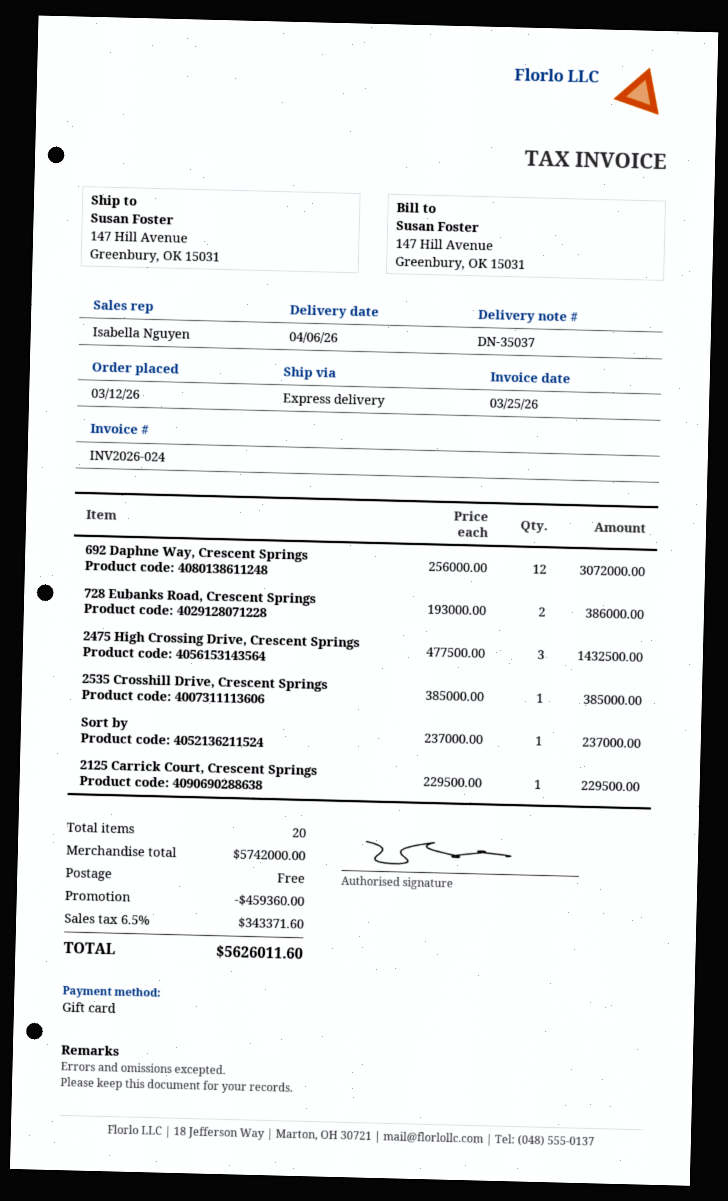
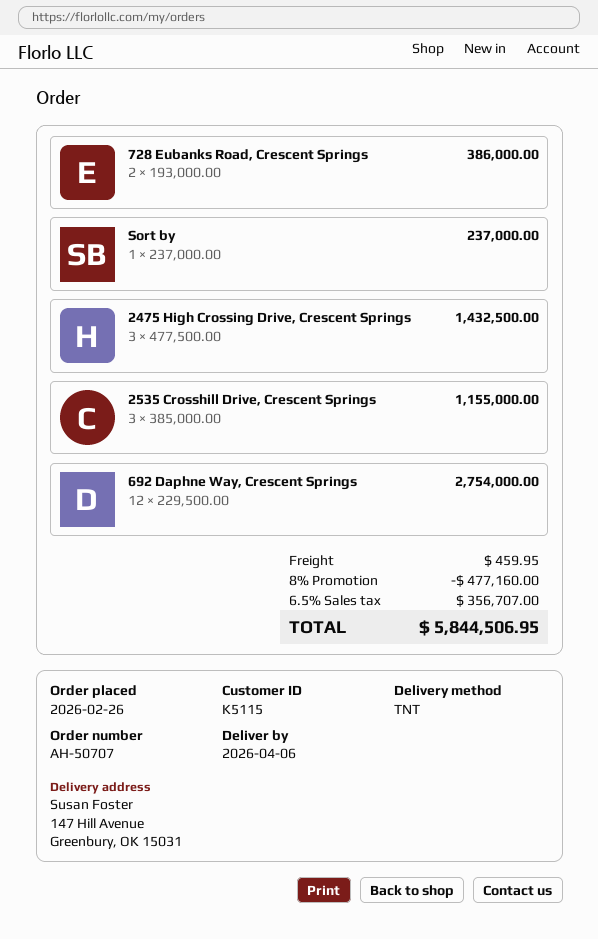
order date: 2026-03-12 -> 2026-02-26
shipping method: express -> TNT
692 Daphne Way, Crescent Springs: 12 x 256000.00 = 3072000.00 -> 12 x 229500.00 = 2754000.00
2535 Crosshill Drive, Crescent Springs: 1 x 385000.00 = 385000.00 -> 3 x 385000.00 = 1155000.00
2125 Carrick Court, Crescent Springs: 1 x 229500.00 = 229500.00 -> none
discount: 459360.00 -> 477160.00
shipping: 0.00 -> 459.95
tax: 6.5% = 343371.60 -> 6.5% = 356707.00
total: 5626011.60 -> 5844506.95

